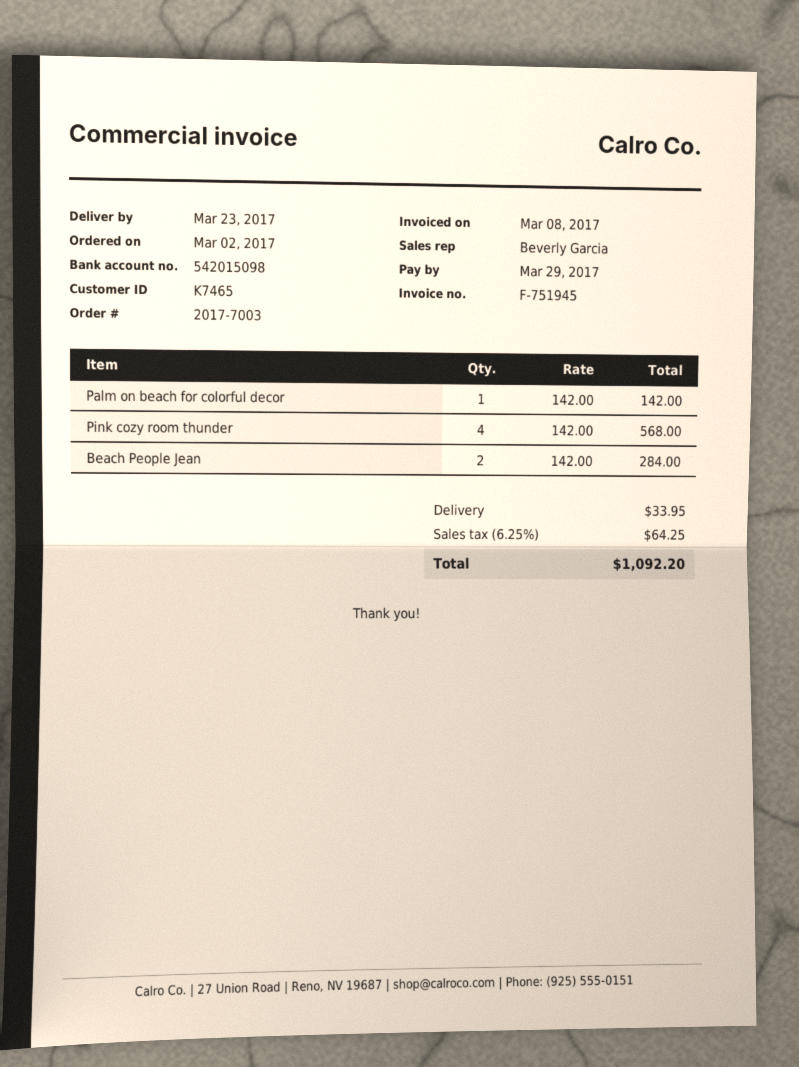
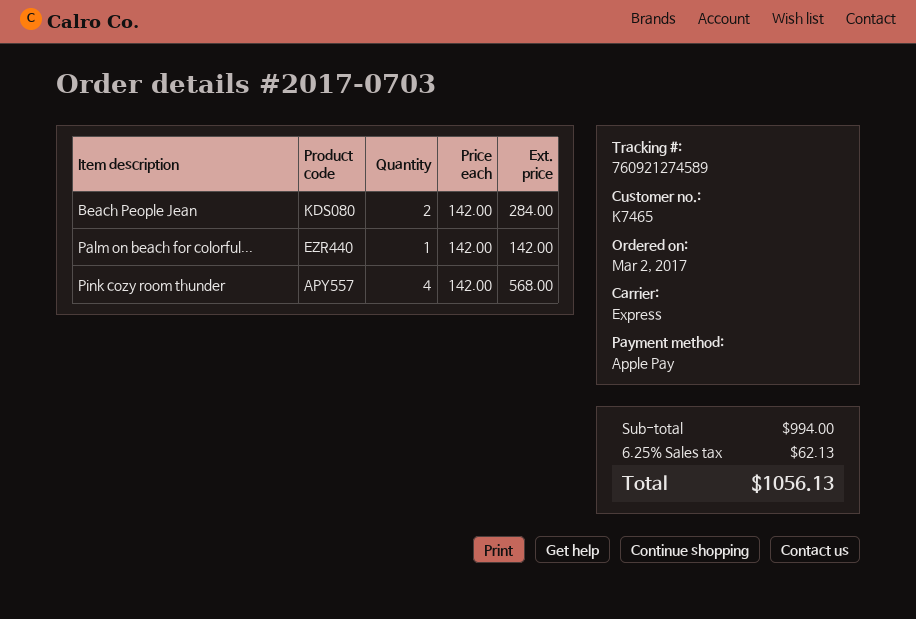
order number: 2017-7003 -> 2017-0703
shipping: 33.95 -> none
tax: 6.25% = 64.25 -> 6.25% = 62.13
total: 1092.20 -> 1056.13

